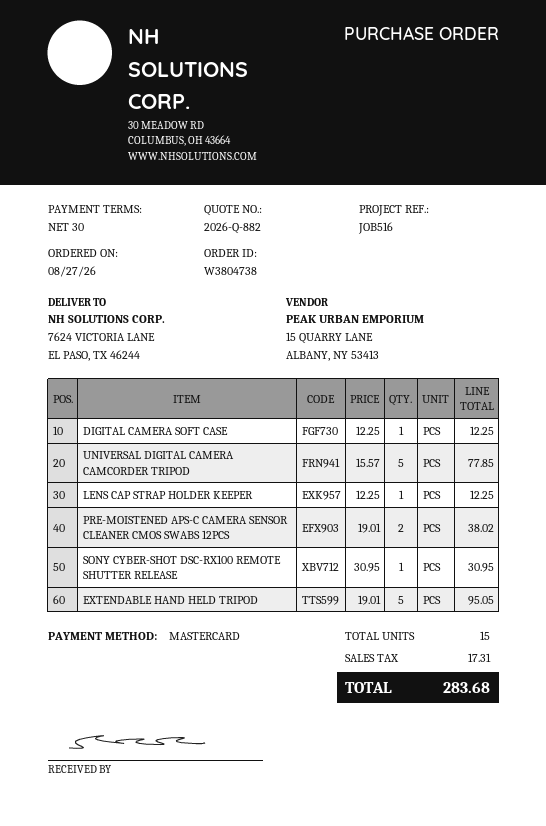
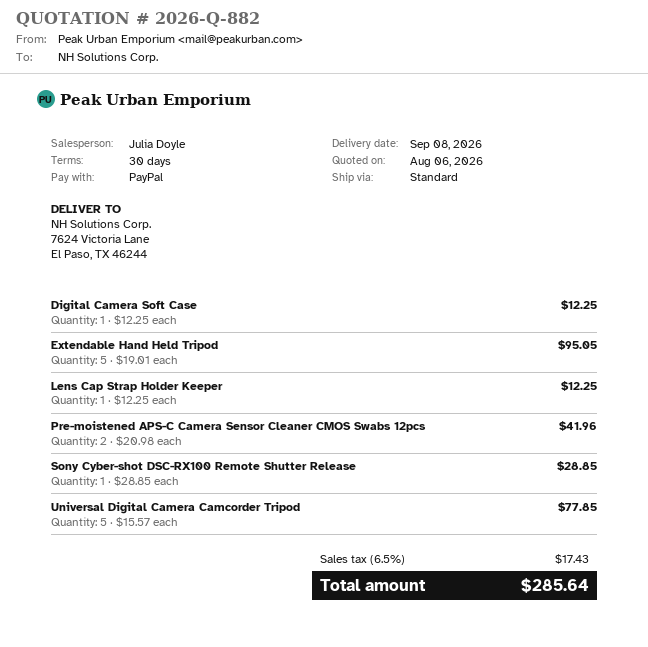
payment method: Mastercard -> PayPal
PRE-MOISTENED APS-C CAMERA SENSOR CLEANER CMOS SWABS 12PCS: 2 x 19.01 = 38.02 -> 2 x 20.98 = 41.96
SONY CYBER-SHOT DSC-RX100 REMOTE SHUTTER RELEASE: 1 x 30.95 = 30.95 -> 1 x 28.85 = 28.85
tax: 17.31 -> 17.43
total: 283.68 -> 285.64

